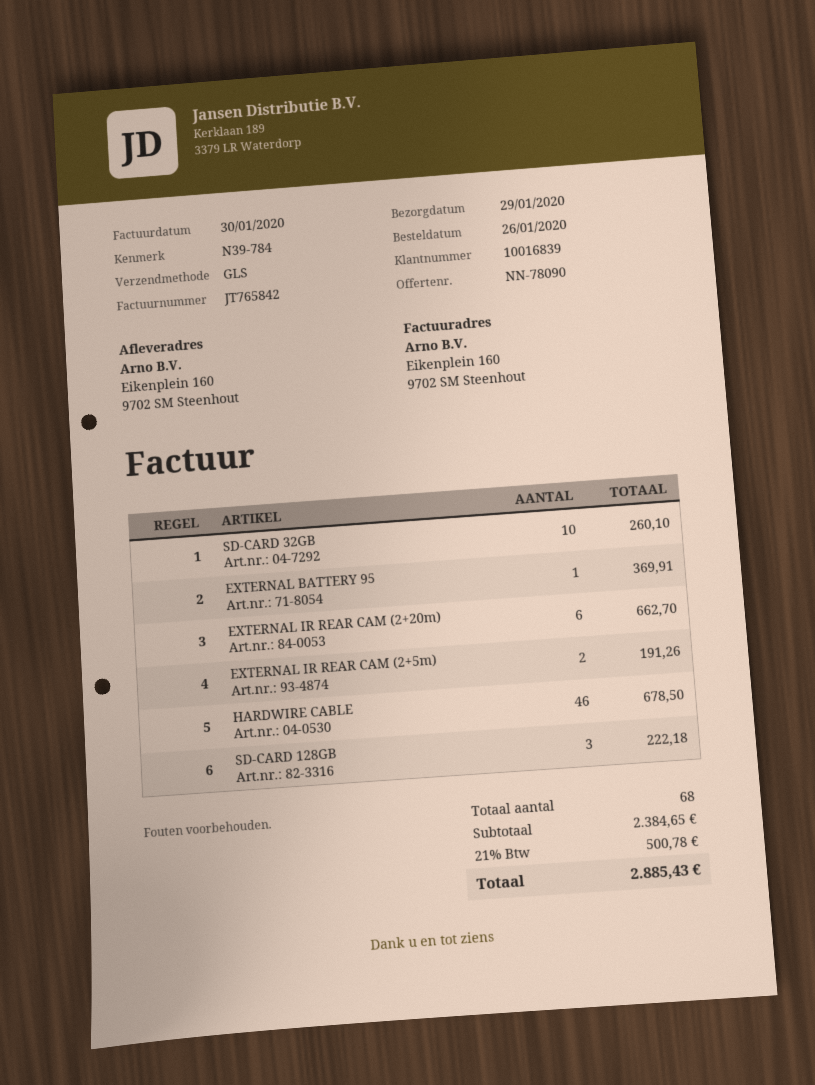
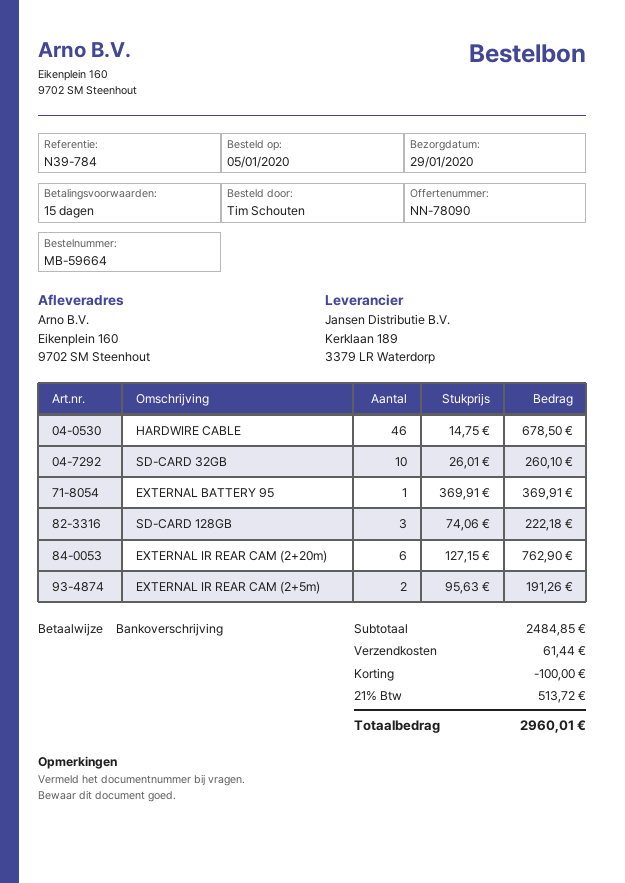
order date: 2020-01-26 -> 2020-01-05
EXTERNAL IR REAR CAM (2+20m): 6 for 662.70 -> 6 for 762.90
subtotal: 2384.65 -> 2484.85
discount: none -> 100.00
shipping: none -> 61.44
tax: 21% = 500.78 -> 21% = 513.72
total: 2885.43 -> 2960.01

